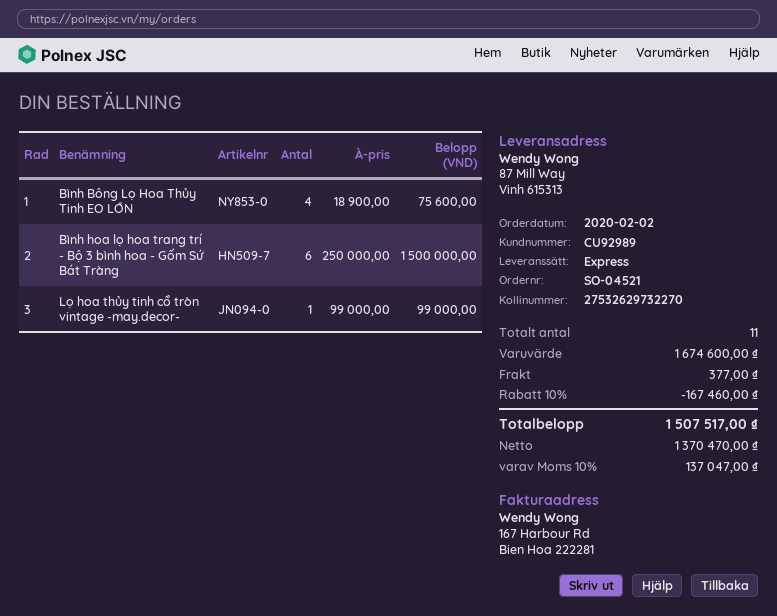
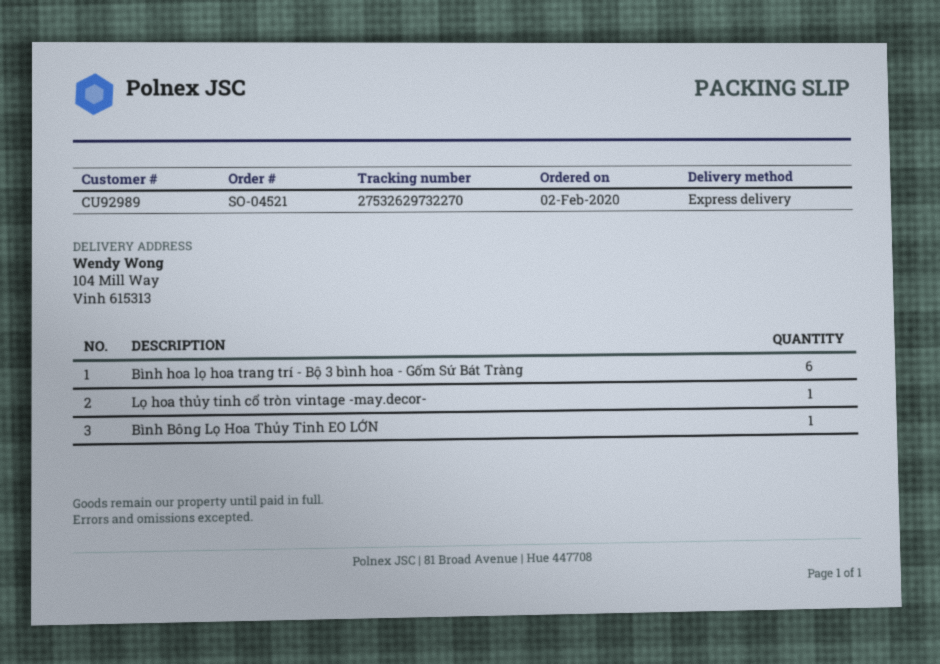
ship to: 87 Mill Way, Vinh 615313 -> 104 Mill Way, Vinh 615313
Bình Bông Lọ Hoa Thủy Tinh EO LỚN: 4 -> 1

